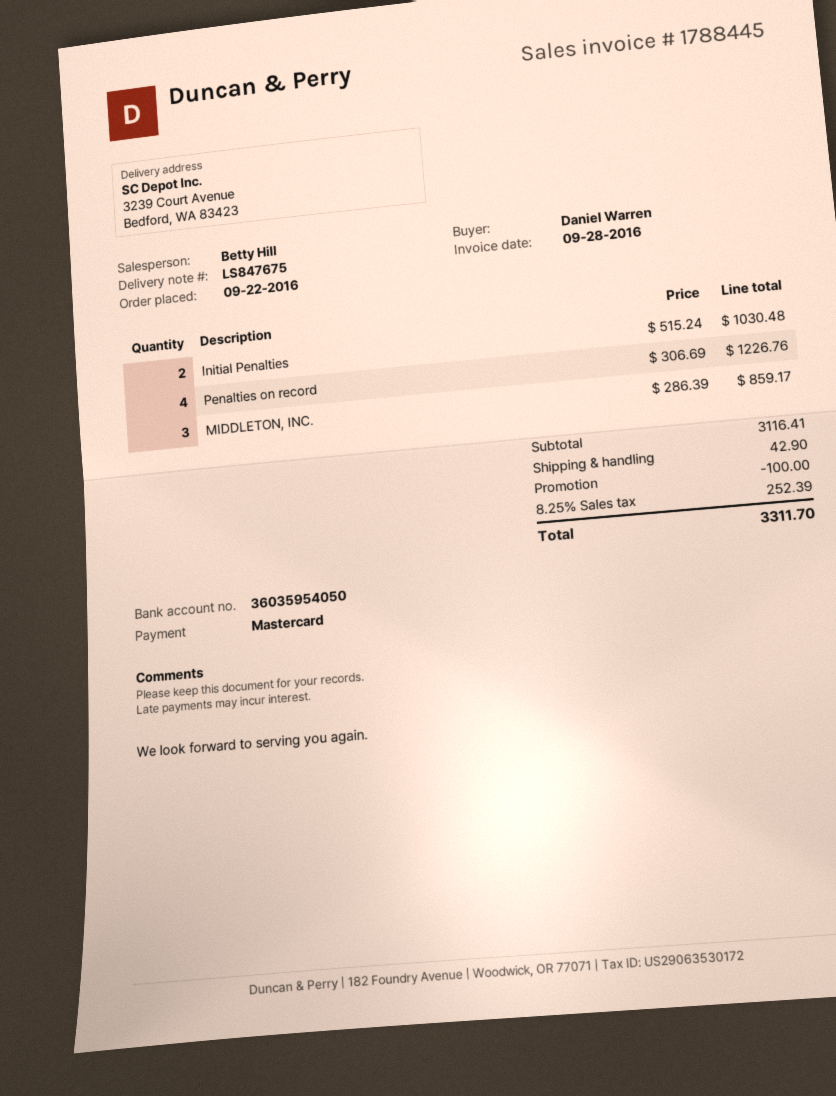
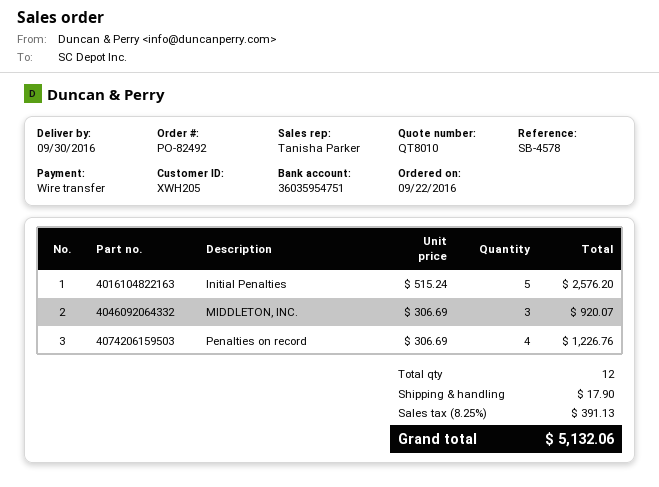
sales rep: Betty Hill -> Tanisha Parker
payment method: Mastercard -> bank transfer
bank account: 36035954050 -> 36035954751
Initial Penalties: 2 x 515.24 = 1030.48 -> 5 x 515.24 = 2576.20
MIDDLETON, INC.: 3 x 286.39 = 859.17 -> 3 x 306.69 = 920.07
discount: 100.00 -> none
shipping: 42.90 -> 17.90
tax: 8.25% = 252.39 -> 8.25% = 391.13
total: 3311.70 -> 5132.06

